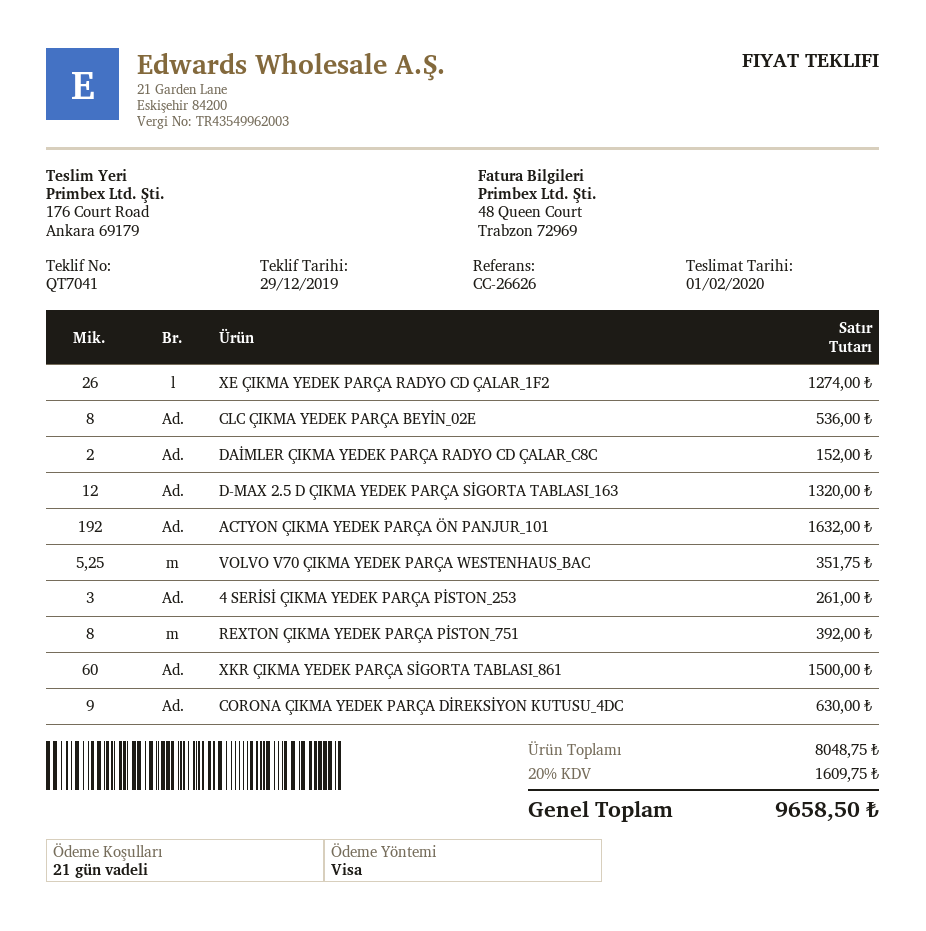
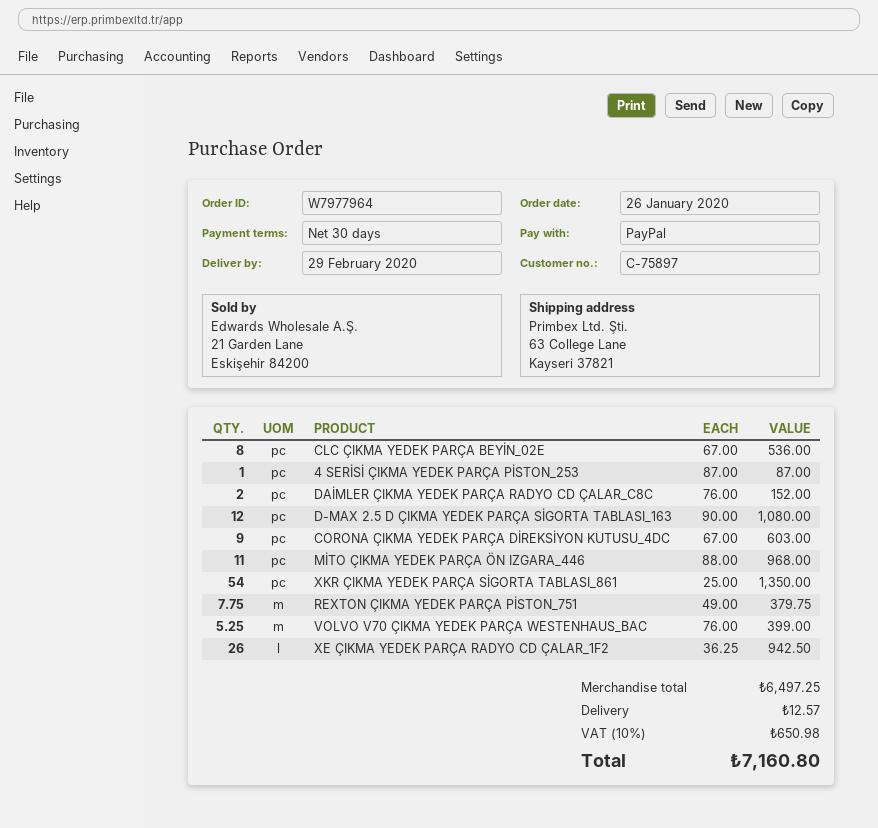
delivery date: 2020-02-01 -> 2020-02-29
payment terms: 21 days -> 30 days
payment method: Visa -> PayPal
ship to: 176 Court Road, Ankara 69179 -> 63 College Lane, Kayseri 37821
XE ÇIKMA YEDEK PARÇA RADYO CD ÇALAR_1F2: 26 for 1274.00 -> 26 for 942.50
D-MAX 2.5 D ÇIKMA YEDEK PARÇA SİGORTA TABLASI_163: 12 for 1320.00 -> 12 for 1080.00
ACTYON ÇIKMA YEDEK PARÇA ÖN PANJUR_101: 192 for 1632.00 -> none
VOLVO V70 ÇIKMA YEDEK PARÇA WESTENHAUS_BAC: 5.25 for 351.75 -> 5.25 for 399.00
4 SERİSİ ÇIKMA YEDEK PARÇA PİSTON_253: 3 for 261.00 -> 1 for 87.00
REXTON ÇIKMA YEDEK PARÇA PİSTON_751: 8 for 392.00 -> 7.75 for 379.75
XKR ÇIKMA YEDEK PARÇA SİGORTA TABLASI_861: 60 for 1500.00 -> 54 for 1350.00
CORONA ÇIKMA YEDEK PARÇA DİREKSİYON KUTUSU_4DC: 9 for 630.00 -> 9 for 603.00
MİTO ÇIKMA YEDEK PARÇA ÖN IZGARA_446: none -> 11 for 968.00
subtotal: 8048.75 -> 6497.25
shipping: none -> 12.57
tax: 20% = 1609.75 -> 10% = 650.98
total: 9658.50 -> 7160.80

